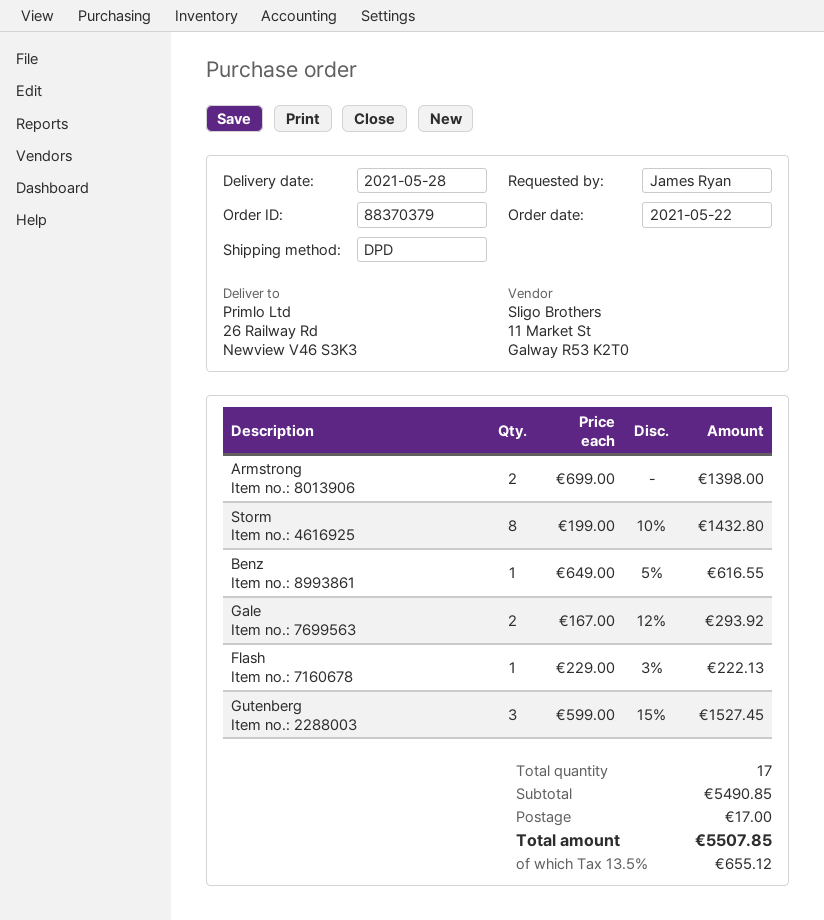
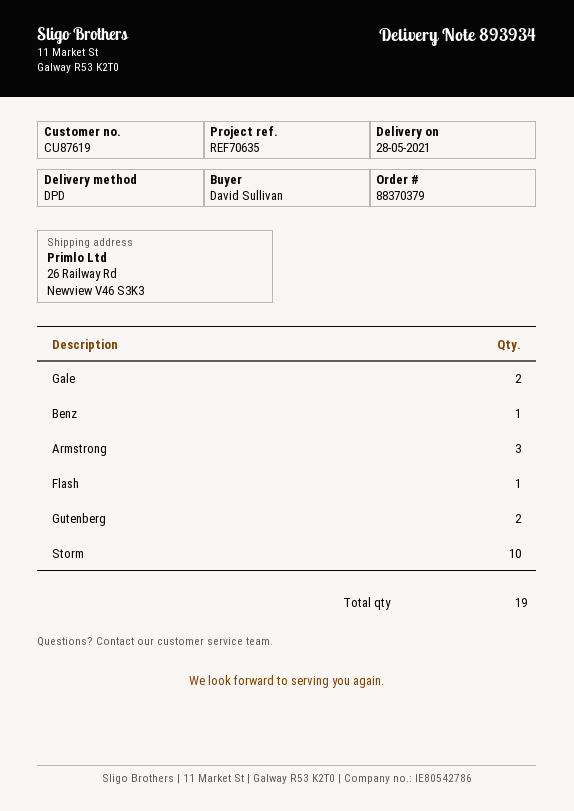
ordered by: James Ryan -> David Sullivan
Armstrong: 2 -> 3
Storm: 8 -> 10
Gutenberg: 3 -> 2
total quantity: 17 -> 19

